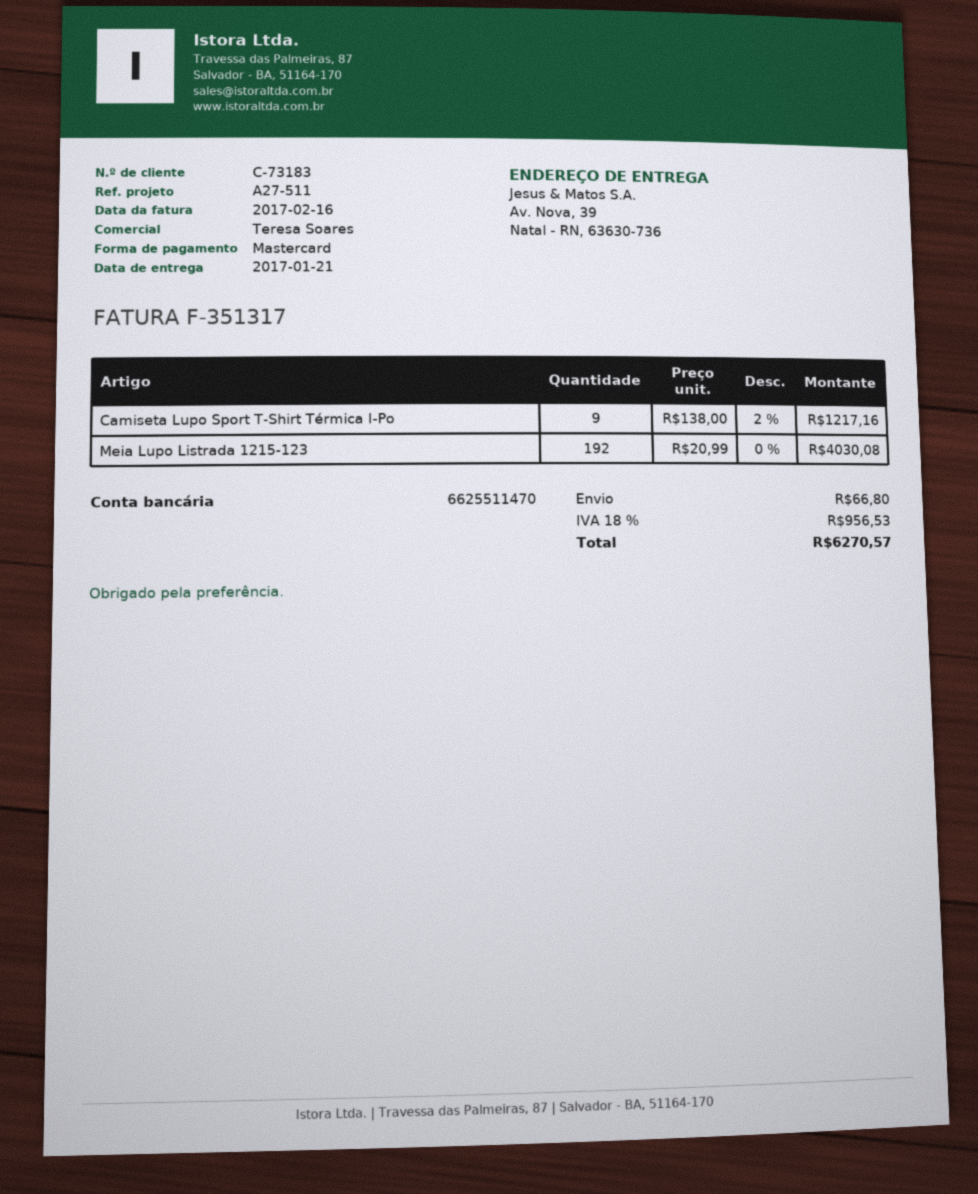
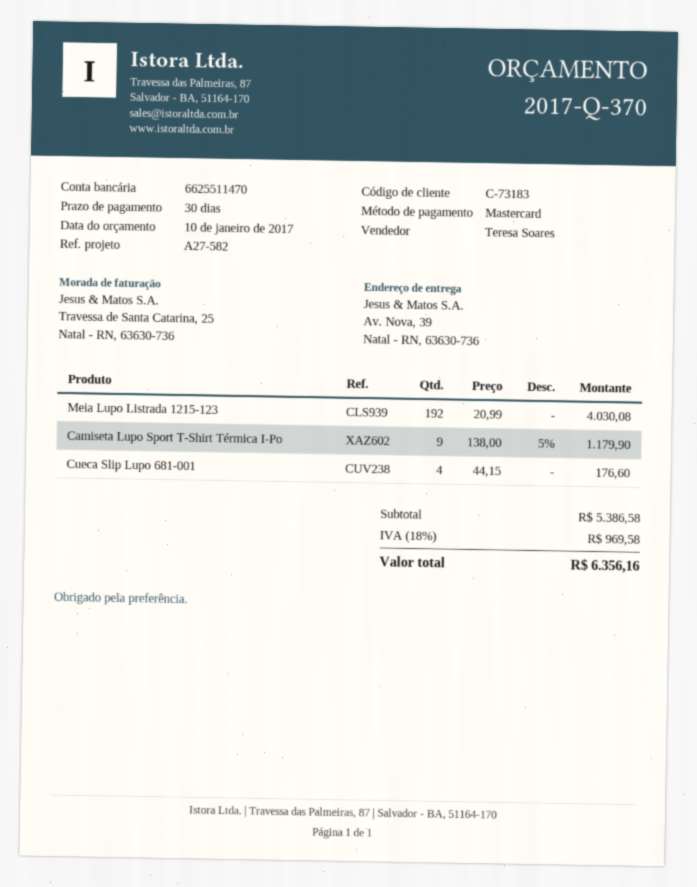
reference: A27-511 -> A27-582
Camiseta Lupo Sport T-Shirt Térmica I-Po: 9 x 138.00 - 2% = 1217.16 -> 9 x 138.00 - 5% = 1179.90
Cueca Slip Lupo 681-001: none -> 4 x 44.15 = 176.60
shipping: 66.80 -> none
tax: 18% = 956.53 -> 18% = 969.58
total: 6270.57 -> 6356.16

